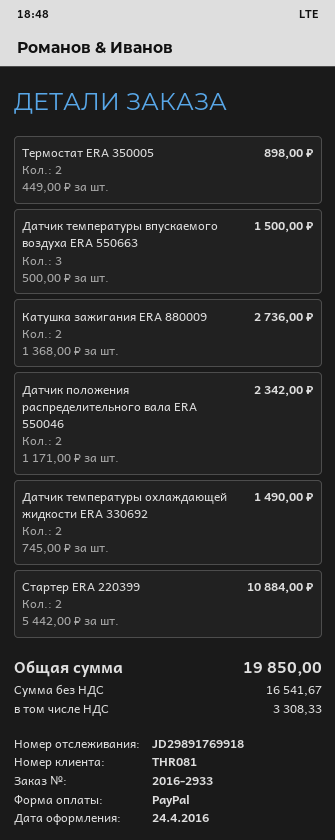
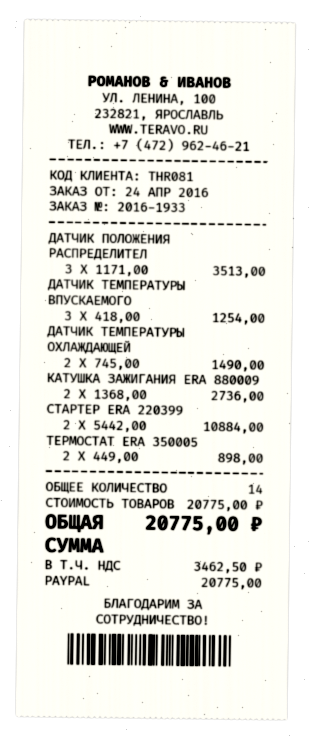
order number: 2016-2933 -> 2016-1933
Датчик температуры впускаемого воздуха ERA 550663: 3 x 500.00 = 1500.00 -> 3 x 418.00 = 1254.00
Датчик положения распределительного вала ERA 550046: 2 x 1171.00 = 2342.00 -> 3 x 1171.00 = 3513.00
tax: 3308.33 -> 3462.50
total: 19850.00 -> 20775.00

